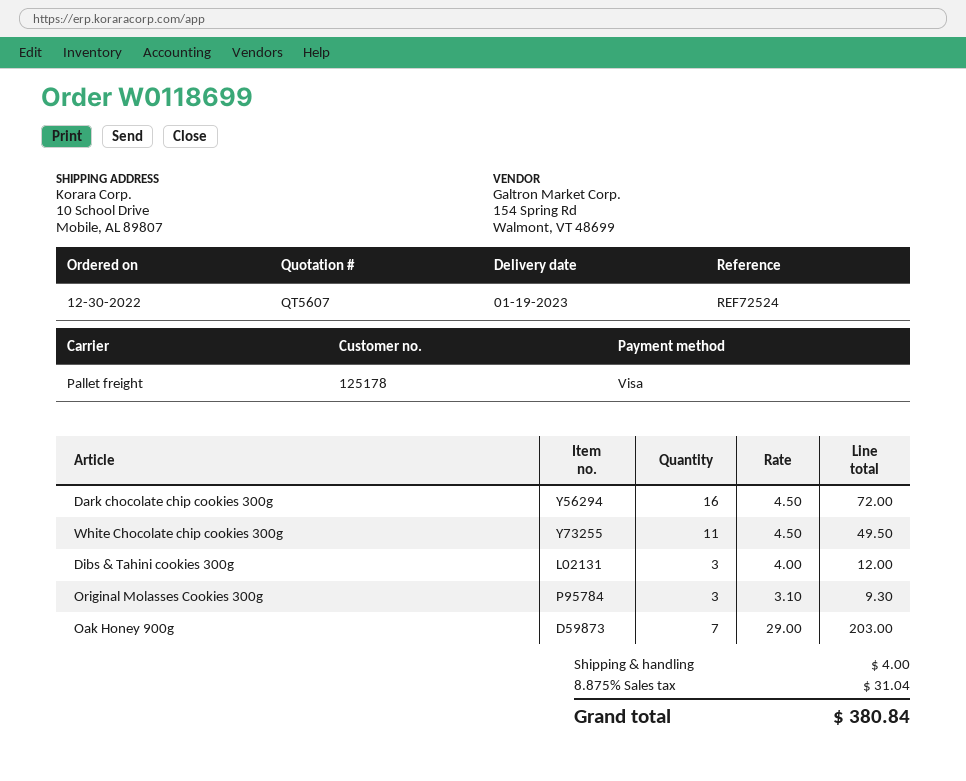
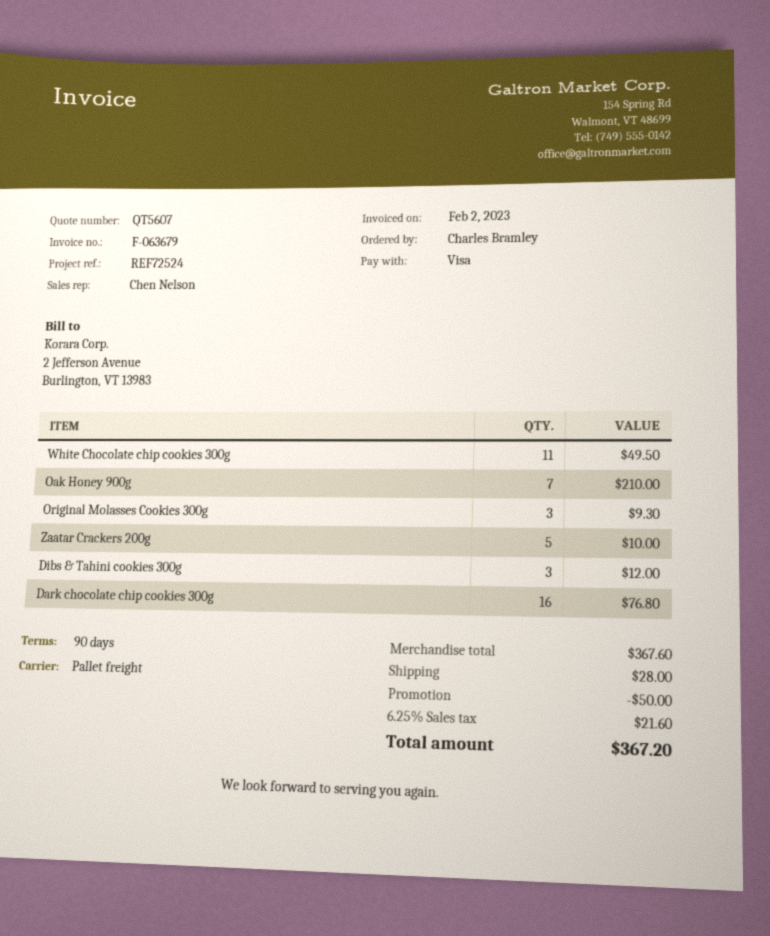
Dark chocolate chip cookies 300g: 16 for 72.00 -> 16 for 76.80
Oak Honey 900g: 7 for 203.00 -> 7 for 210.00
Zaatar Crackers 200g: none -> 5 for 10.00
discount: none -> 50.00
shipping: 4.00 -> 28.00
tax: 8.875% = 31.04 -> 6.25% = 21.60
total: 380.84 -> 367.20

